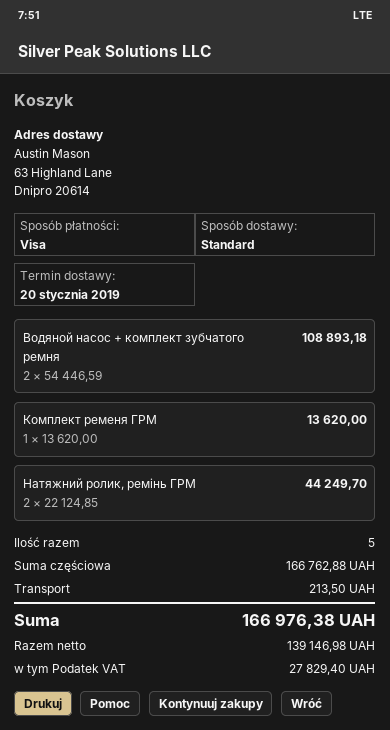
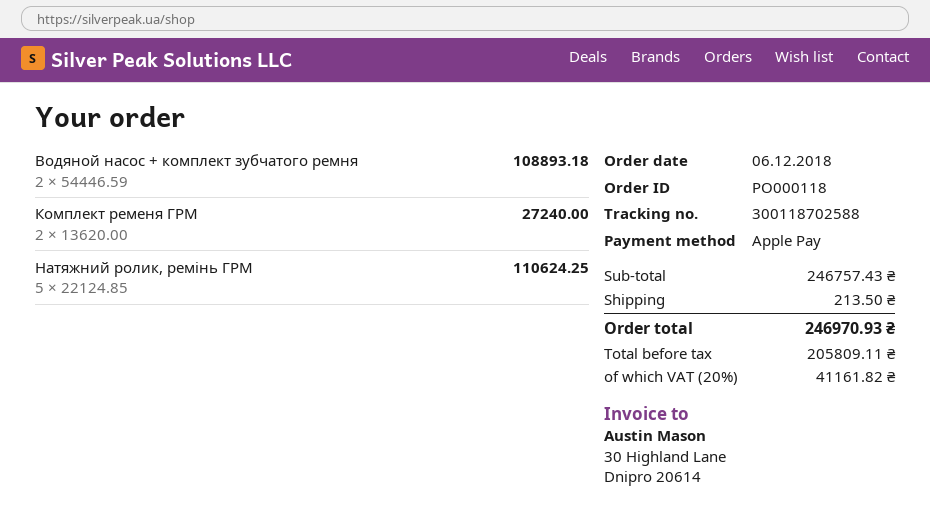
payment method: Visa -> Apple Pay
Комплект ременя ГРМ: 1 x 13620.00 = 13620.00 -> 2 x 13620.00 = 27240.00
Натяжний ролик, ремінь ГРМ: 2 x 22124.85 = 44249.70 -> 5 x 22124.85 = 110624.25
subtotal: 166762.88 -> 246757.43
net: 139146.98 -> 205809.11
tax: 27829.40 -> 41161.82
total: 166976.38 -> 246970.93

